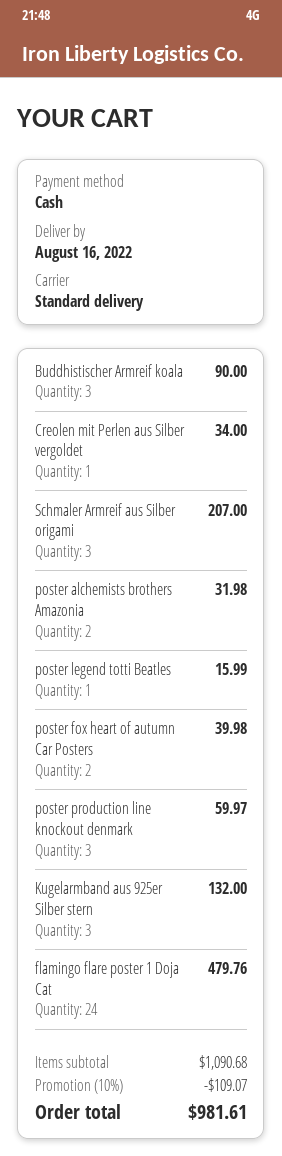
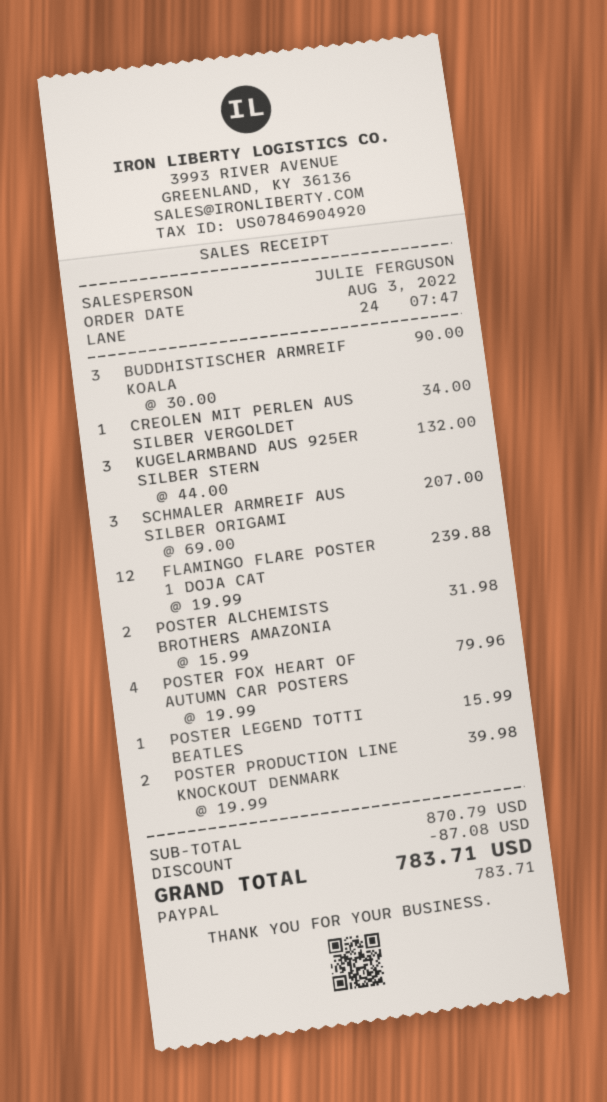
payment method: cash -> PayPal
poster fox heart of autumn Car Posters: 2 for 39.98 -> 4 for 79.96
poster production line knockout denmark: 3 for 59.97 -> 2 for 39.98
flamingo flare poster 1 Doja Cat: 24 for 479.76 -> 12 for 239.88
subtotal: 1090.68 -> 870.79
discount: 109.07 -> 87.08
total: 981.61 -> 783.71

